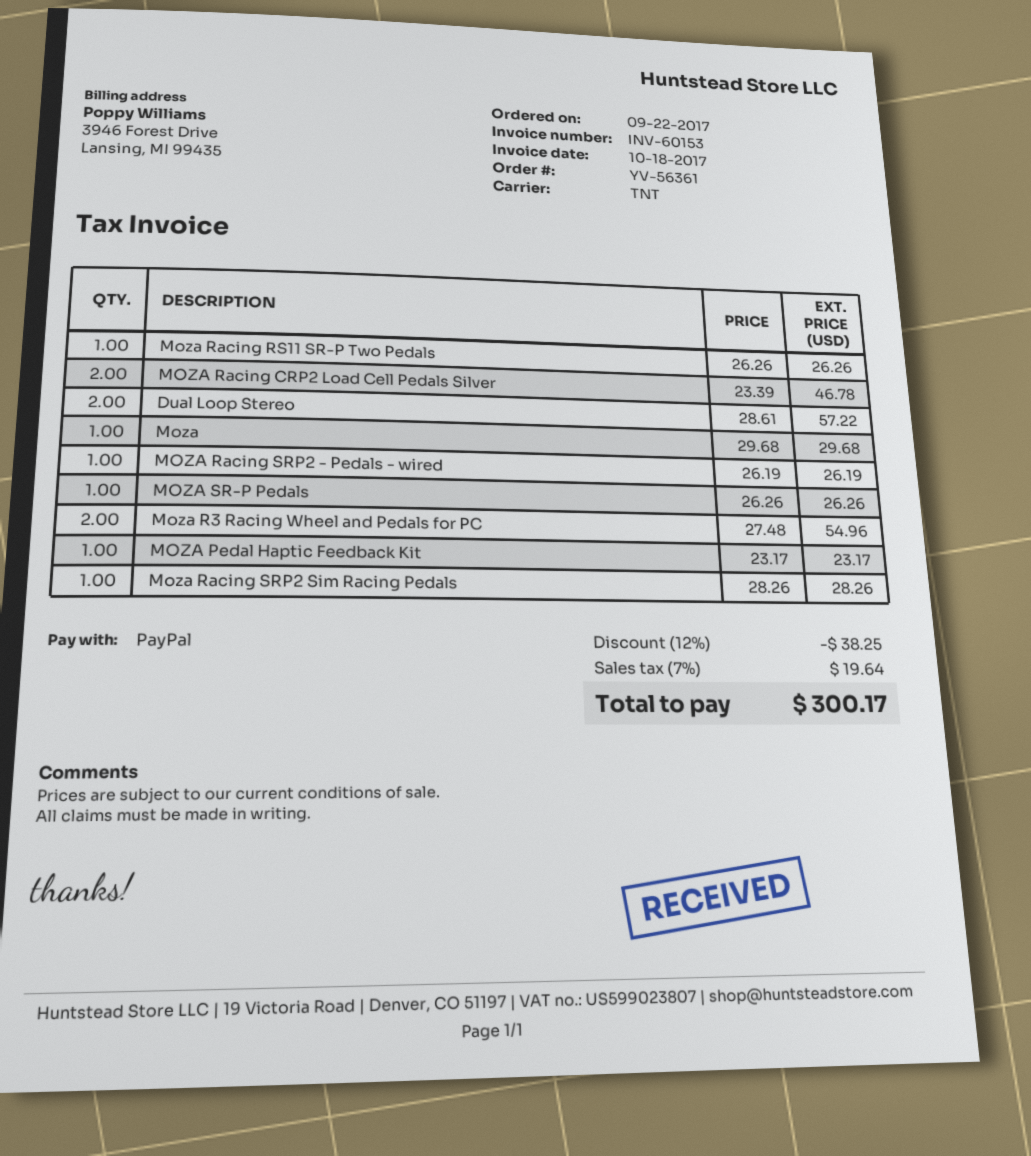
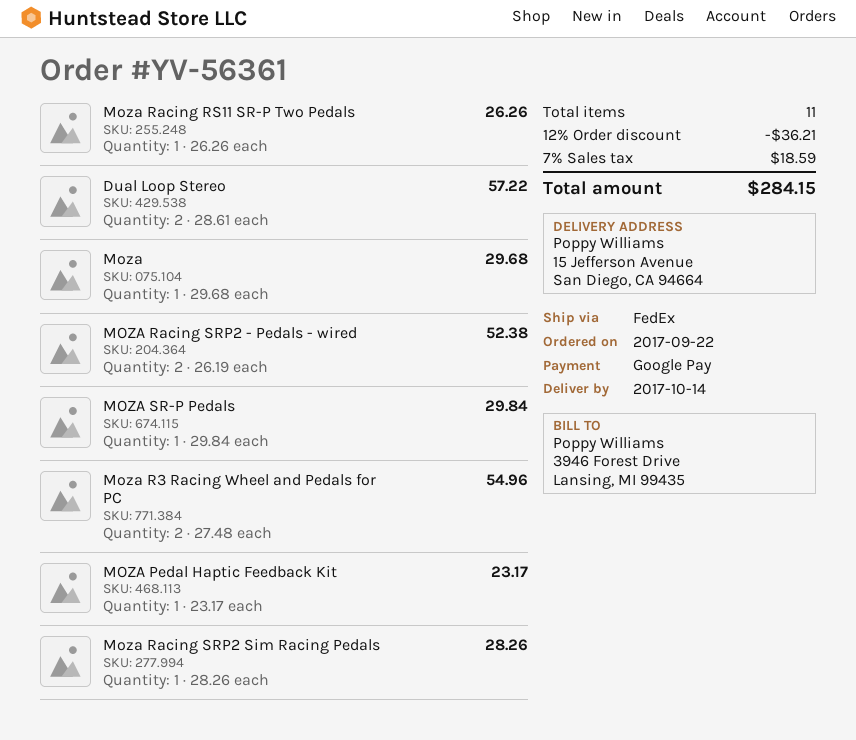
payment method: PayPal -> Google Pay
shipping method: TNT -> FedEx
MOZA Racing CRP2 Load Cell Pedals Silver: 2 x 23.39 = 46.78 -> none
MOZA Racing SRP2 - Pedals - wired: 1 x 26.19 = 26.19 -> 2 x 26.19 = 52.38
MOZA SR-P Pedals: 1 x 26.26 = 26.26 -> 1 x 29.84 = 29.84
discount: 12% = 38.25 -> 12% = 36.21
tax: 7% = 19.64 -> 7% = 18.59
total: 300.17 -> 284.15

